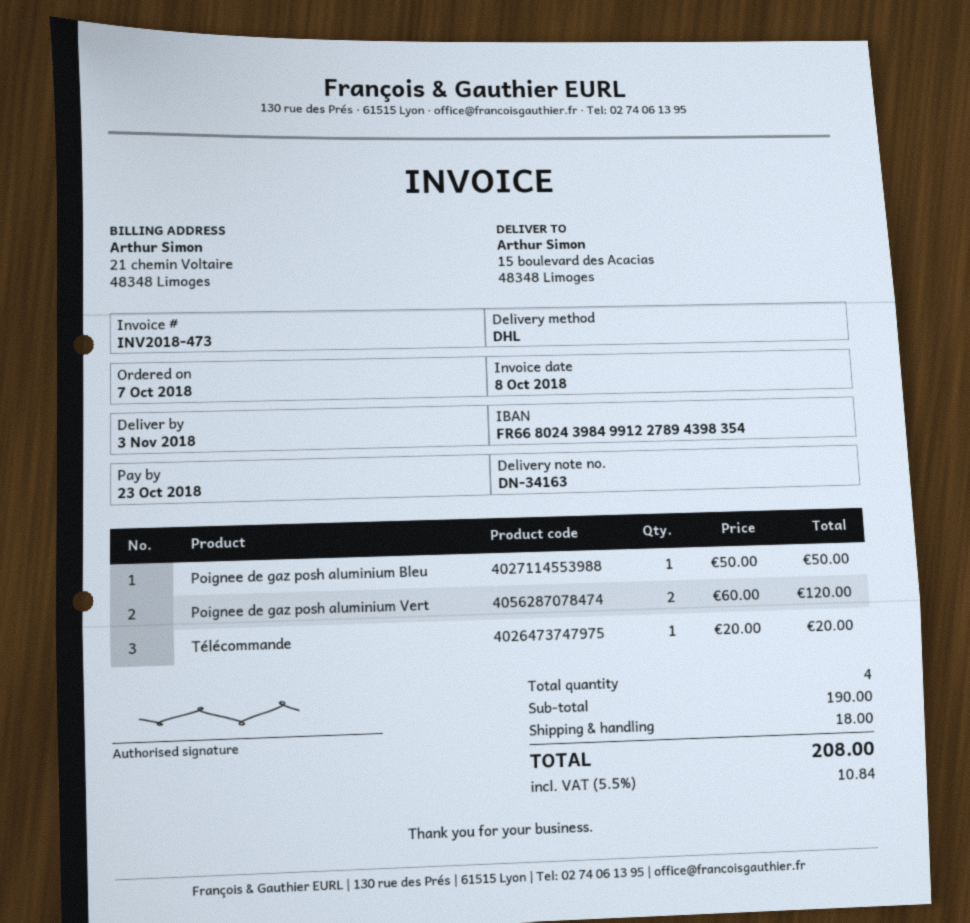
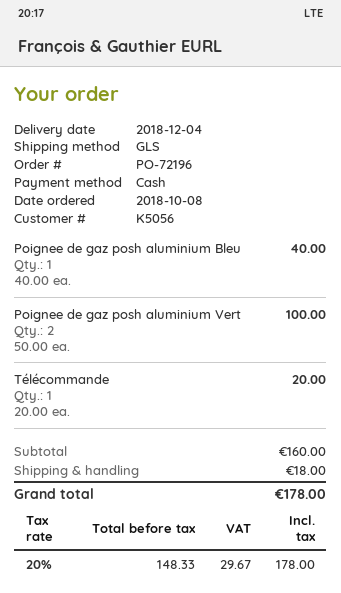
order date: 2018-10-07 -> 2018-10-08
delivery date: 2018-11-03 -> 2018-12-04
shipping method: DHL -> GLS
Poignee de gaz posh aluminium Bleu: 1 x 50.00 = 50.00 -> 1 x 40.00 = 40.00
Poignee de gaz posh aluminium Vert: 2 x 60.00 = 120.00 -> 2 x 50.00 = 100.00
subtotal: 190.00 -> 160.00
tax: 5.5% = 10.84 -> 20% = 29.67
total: 208.00 -> 178.00

